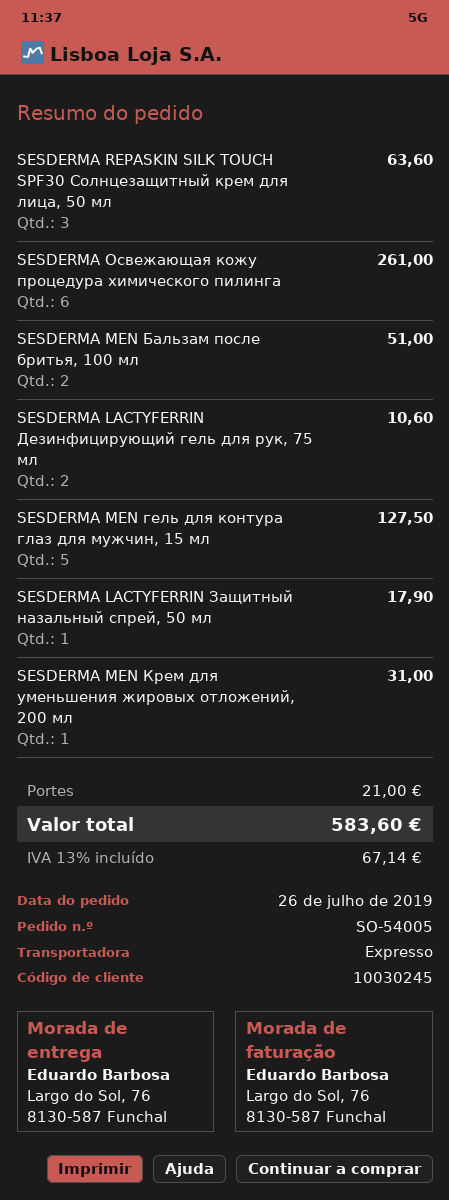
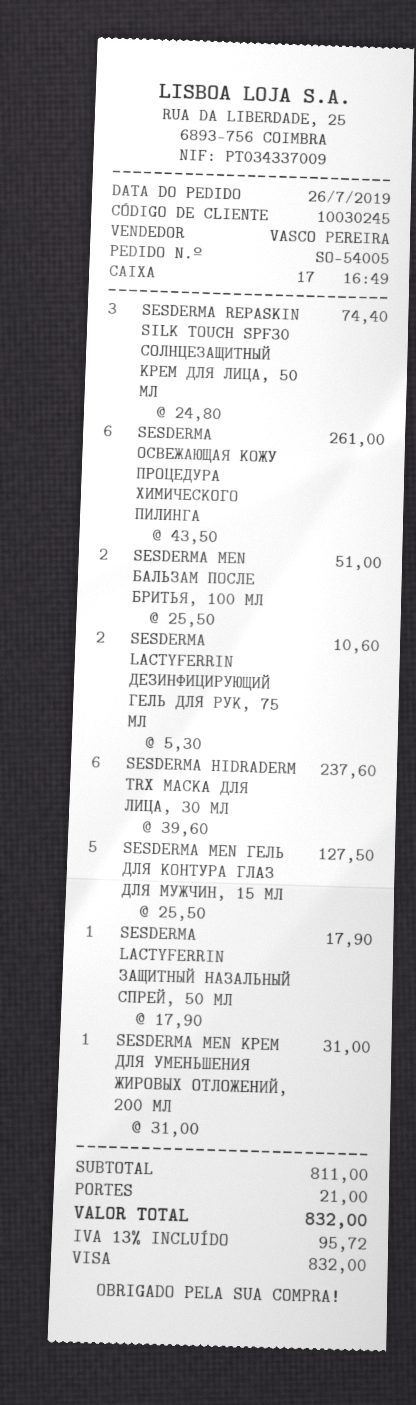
SESDERMA REPASKIN SILK TOUCH SPF30 Солнцезащитный крем для лица, 50 мл: 3 for 63.60 -> 3 for 74.40
SESDERMA HIDRADERM TRX МАСКА ДЛЯ ЛИЦА, 30 МЛ: none -> 6 for 237.60
tax: 13% = 67.14 -> 13% = 95.72
total: 583.60 -> 832.00

